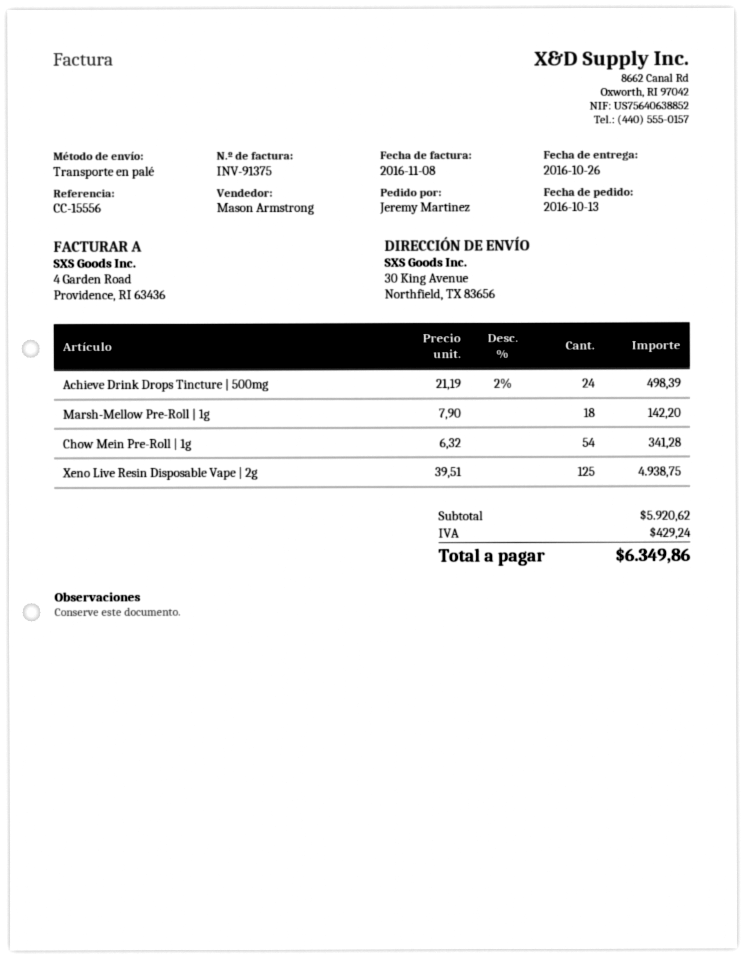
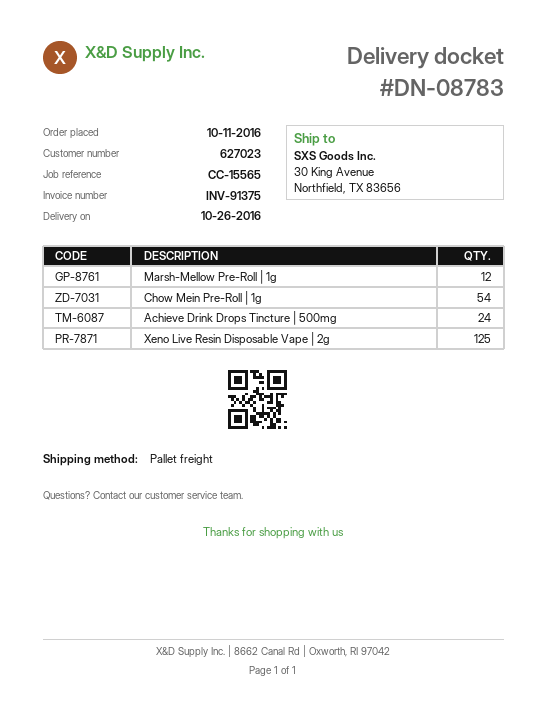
order date: 2016-10-13 -> 2016-10-11
reference: CC-15556 -> CC-15565
Marsh-Mellow Pre-Roll | 1g: 18 -> 12

